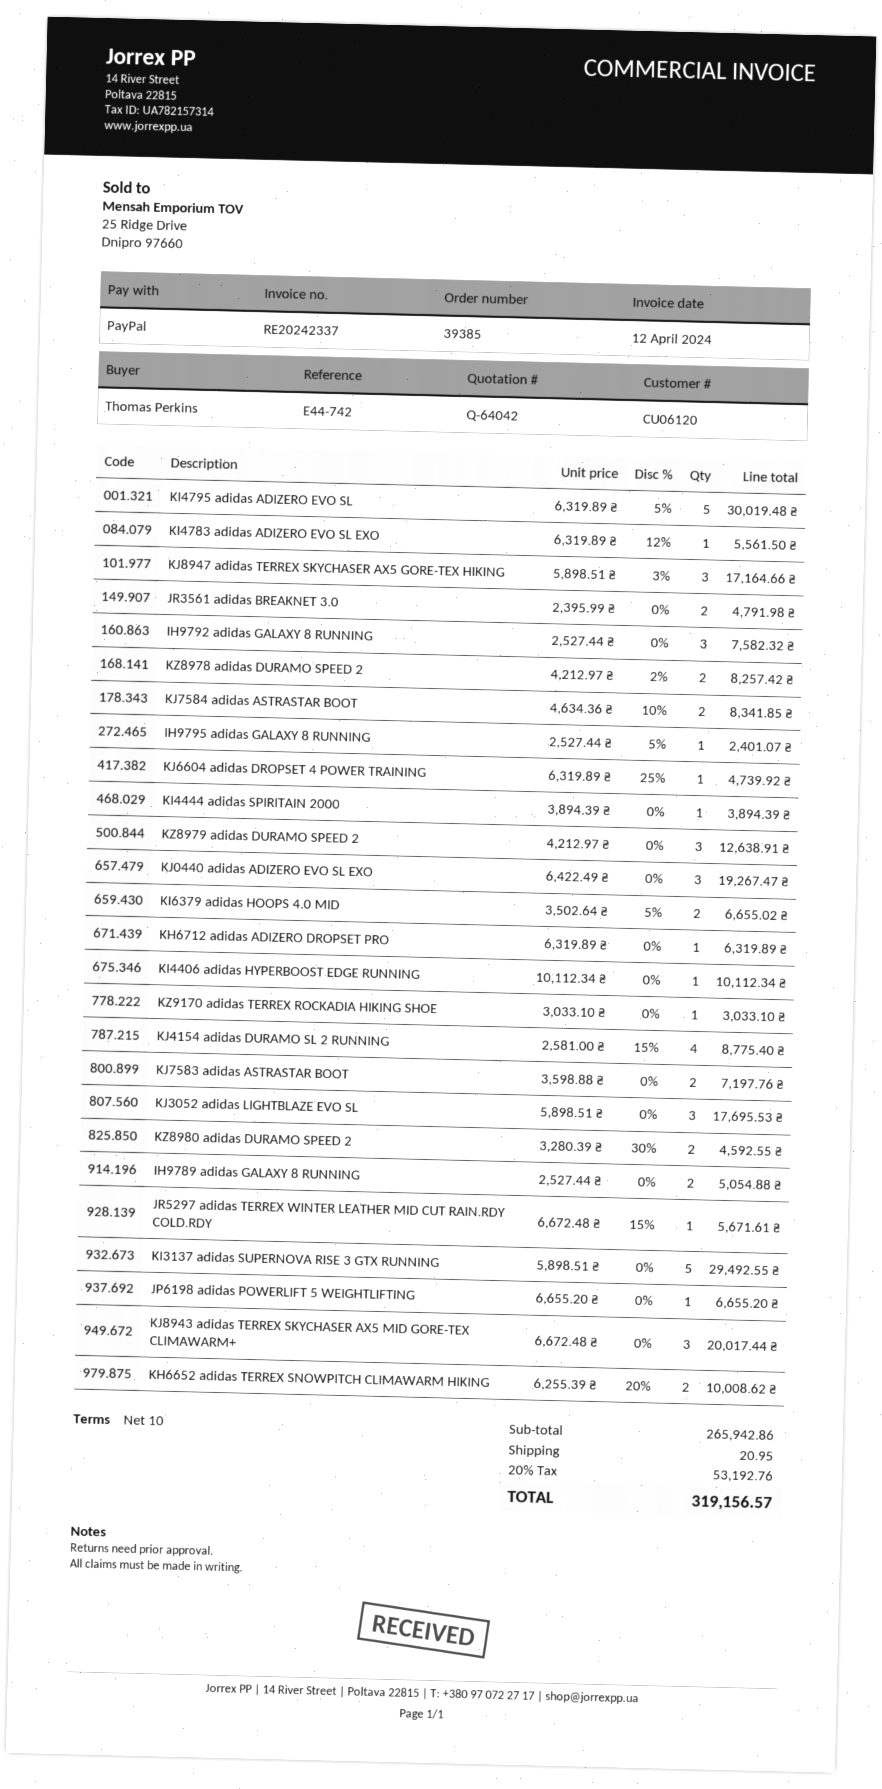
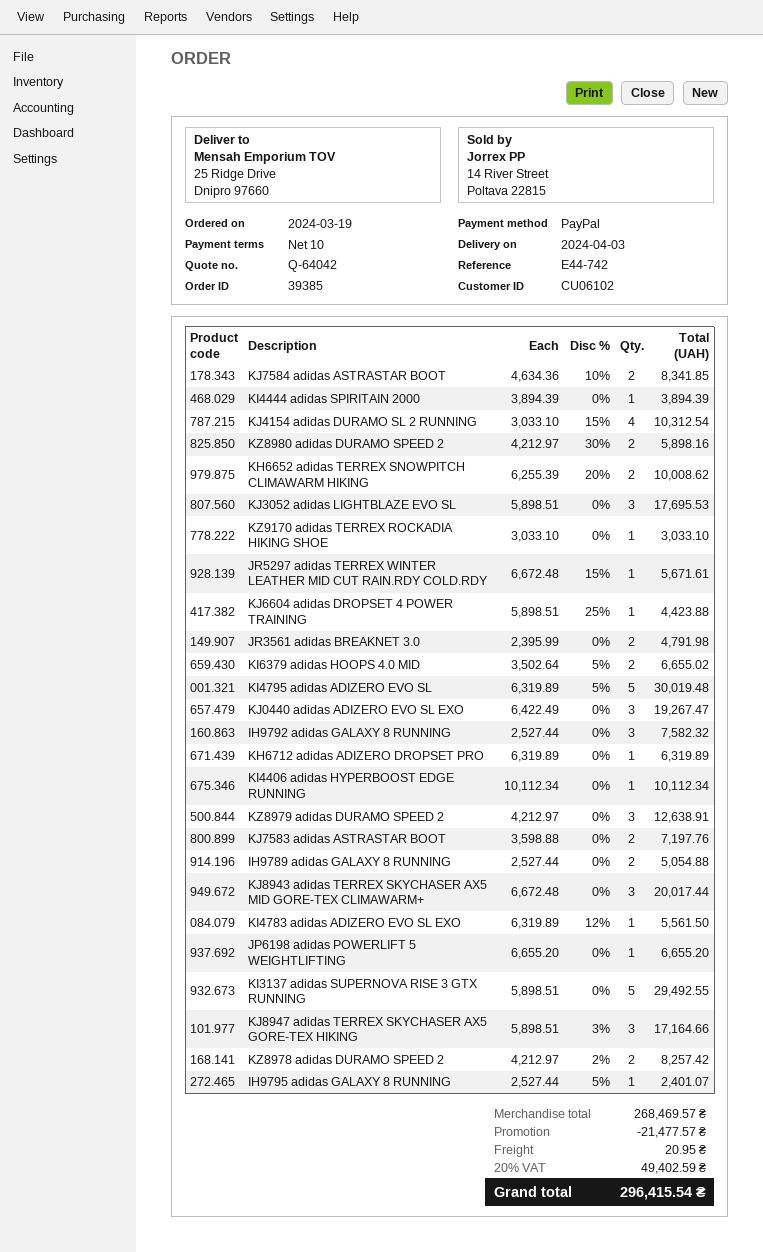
customer number: CU06120 -> CU06102
KJ6604 adidas DROPSET 4 POWER TRAINING: 1 x 6319.89 - 25% = 4739.92 -> 1 x 5898.51 - 25% = 4423.88
KJ4154 adidas DURAMO SL 2 RUNNING: 4 x 2581.00 - 15% = 8775.40 -> 4 x 3033.10 - 15% = 10312.54
KZ8980 adidas DURAMO SPEED 2: 2 x 3280.39 - 30% = 4592.55 -> 2 x 4212.97 - 30% = 5898.16
subtotal: 265942.86 -> 268469.57
discount: none -> 21477.57
tax: 20% = 53192.76 -> 20% = 49402.59
total: 319156.57 -> 296415.54

